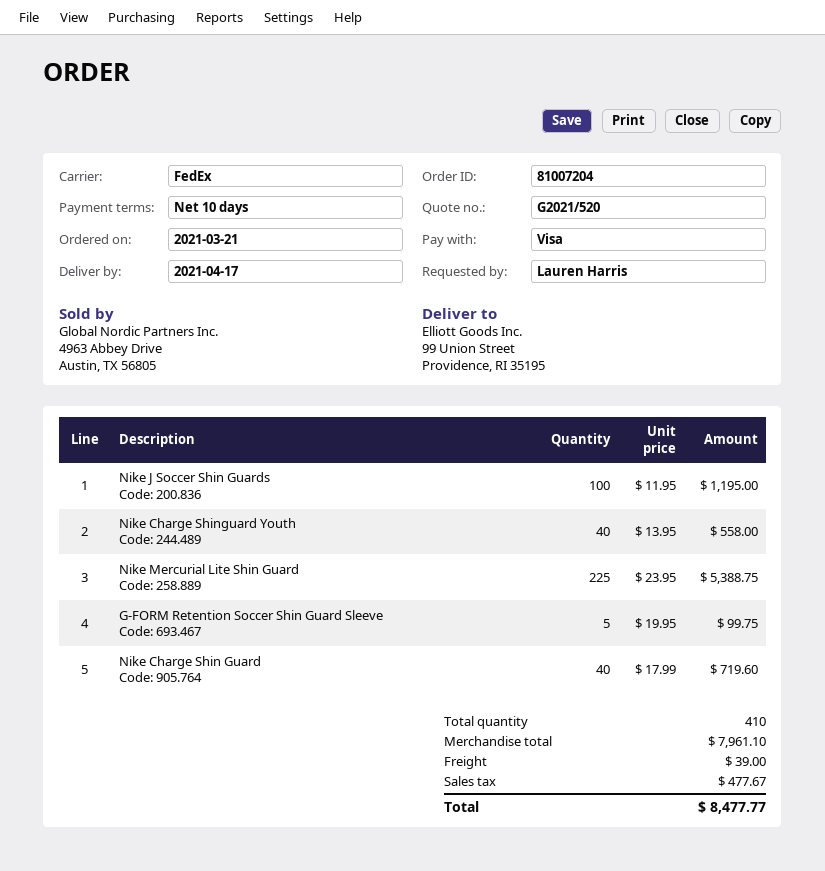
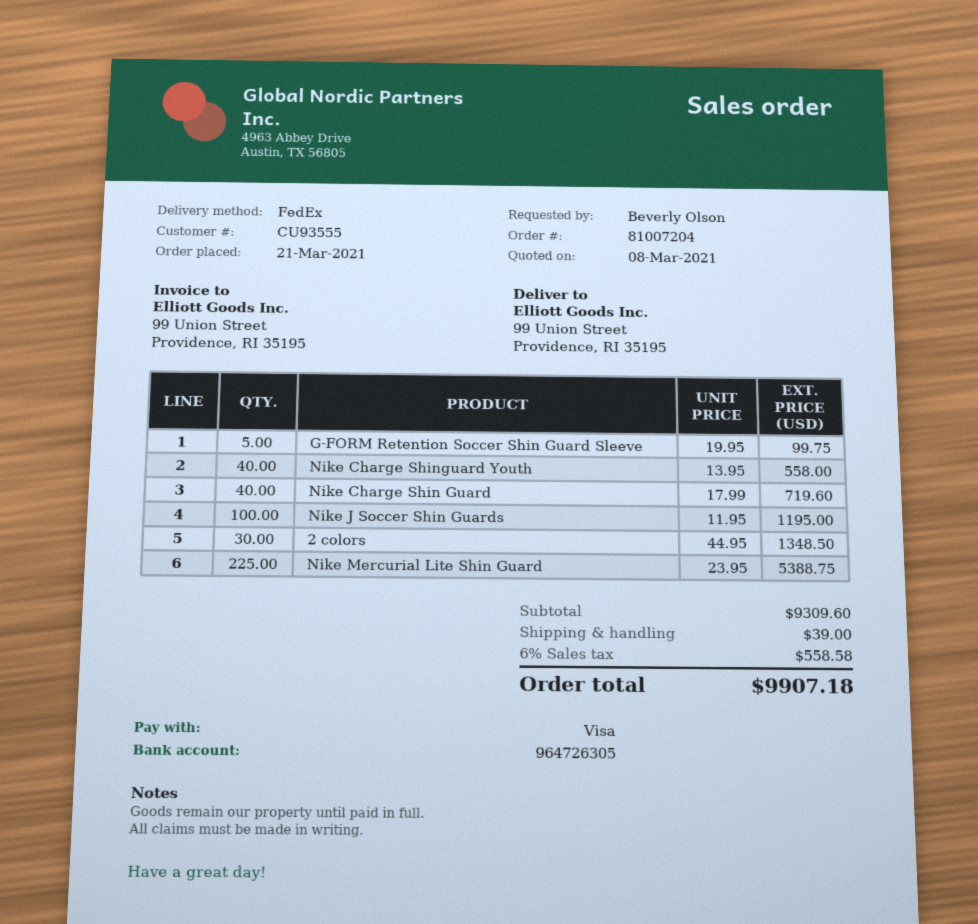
ordered by: Lauren Harris -> Beverly Olson
2 colors: none -> 30 x 44.95 = 1348.50
subtotal: 7961.10 -> 9309.60
tax: 477.67 -> 558.58
total: 8477.77 -> 9907.18

